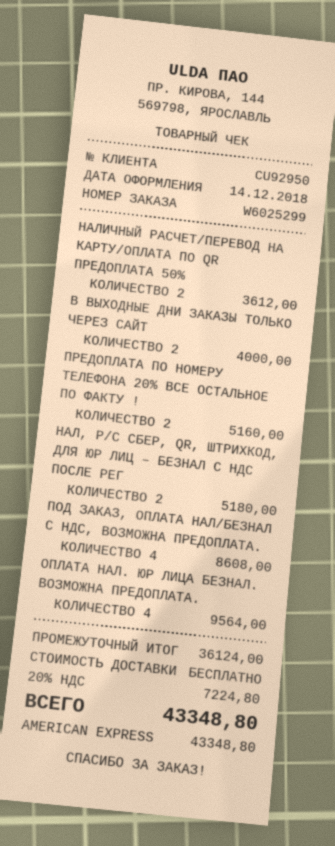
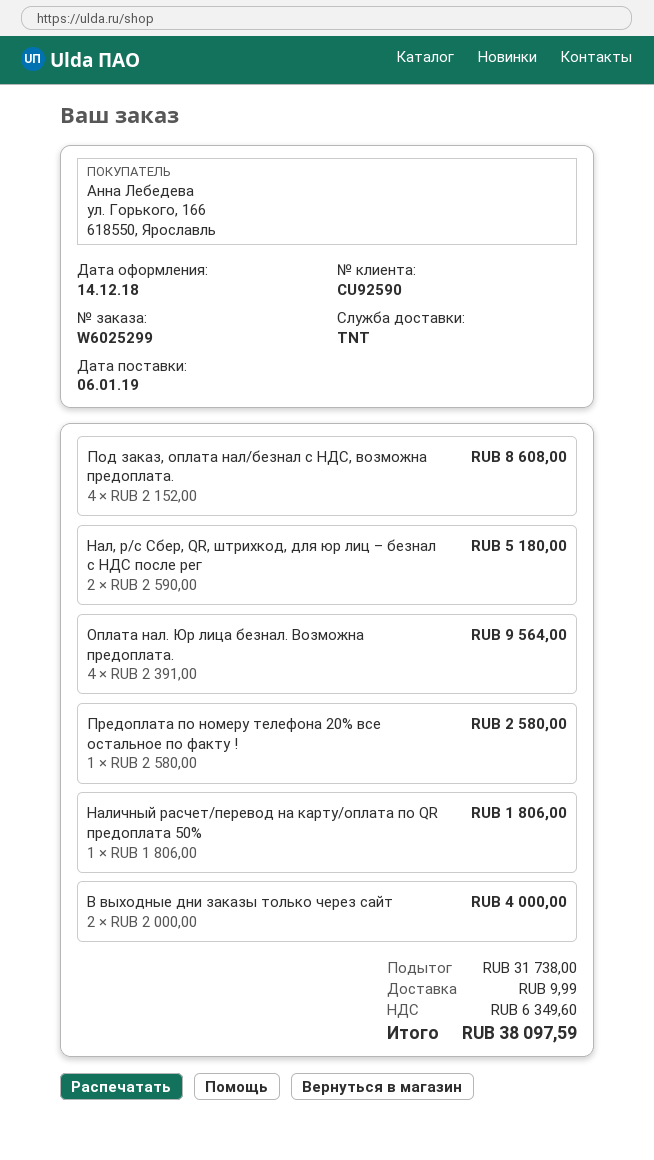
customer number: CU92950 -> CU92590
НАЛИЧНЫЙ РАСЧЕТ/ПЕРЕВОД НА КАРТУ/ОПЛАТА ПО QR ПРЕДОПЛАТА 50%: 2 for 3612.00 -> 1 for 1806.00
ПРЕДОПЛАТА ПО НОМЕРУ ТЕЛЕФОНА 20% ВСЕ ОСТАЛЬНОЕ ПО ФАКТУ !: 2 for 5160.00 -> 1 for 2580.00
subtotal: 36124.00 -> 31738.00
shipping: 0.00 -> 9.99
tax: 7224.80 -> 6349.60
total: 43348.80 -> 38097.59

